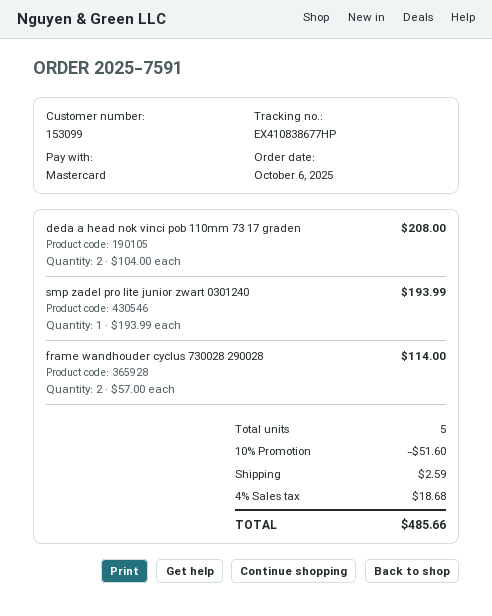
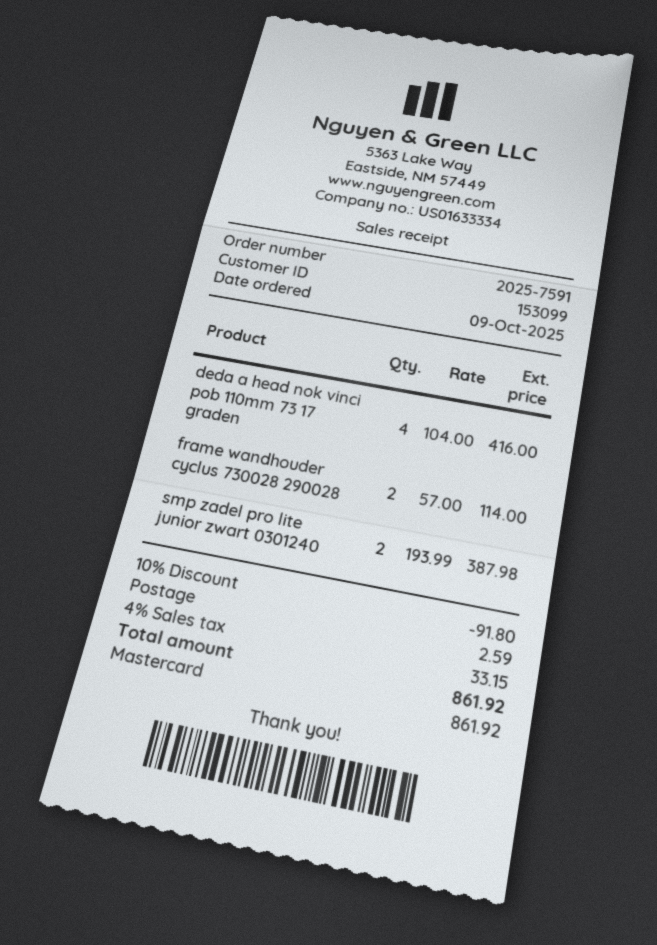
order date: 2025-10-06 -> 2025-10-09
deda a head nok vinci pob 110mm 73 17 graden: 2 x 104.00 = 208.00 -> 4 x 104.00 = 416.00
smp zadel pro lite junior zwart 0301240: 1 x 193.99 = 193.99 -> 2 x 193.99 = 387.98
discount: 10% = 51.60 -> 10% = 91.80
tax: 4% = 18.68 -> 4% = 33.15
total: 485.66 -> 861.92

